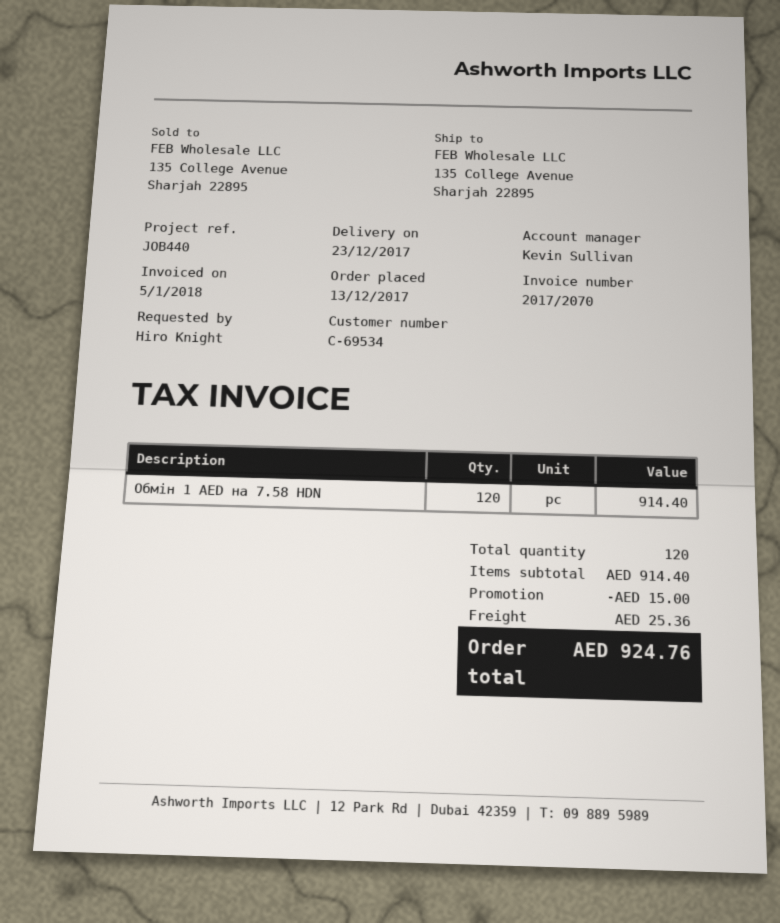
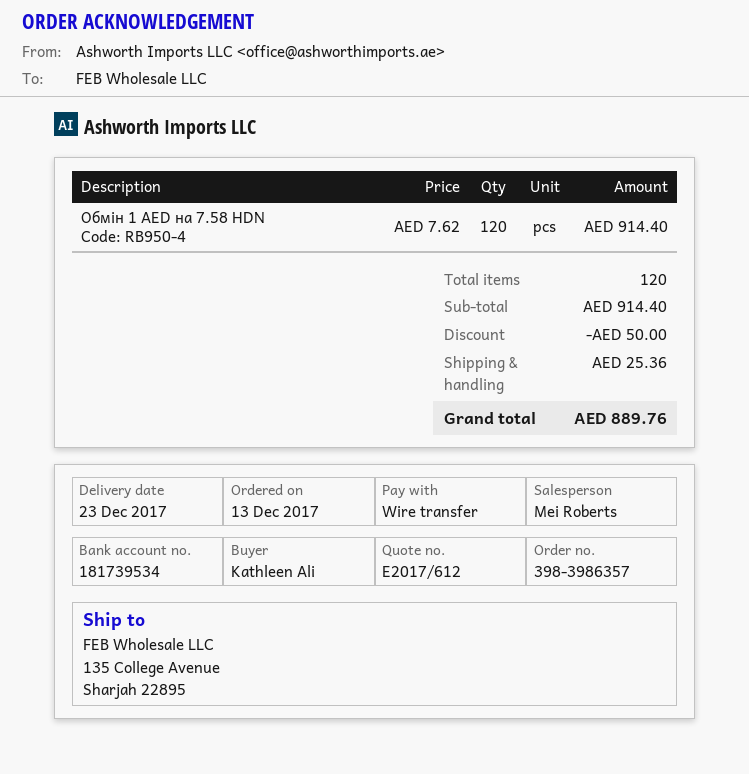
ordered by: Hiro Knight -> Kathleen Ali
sales rep: Kevin Sullivan -> Mei Roberts
discount: 15.00 -> 50.00
total: 924.76 -> 889.76

